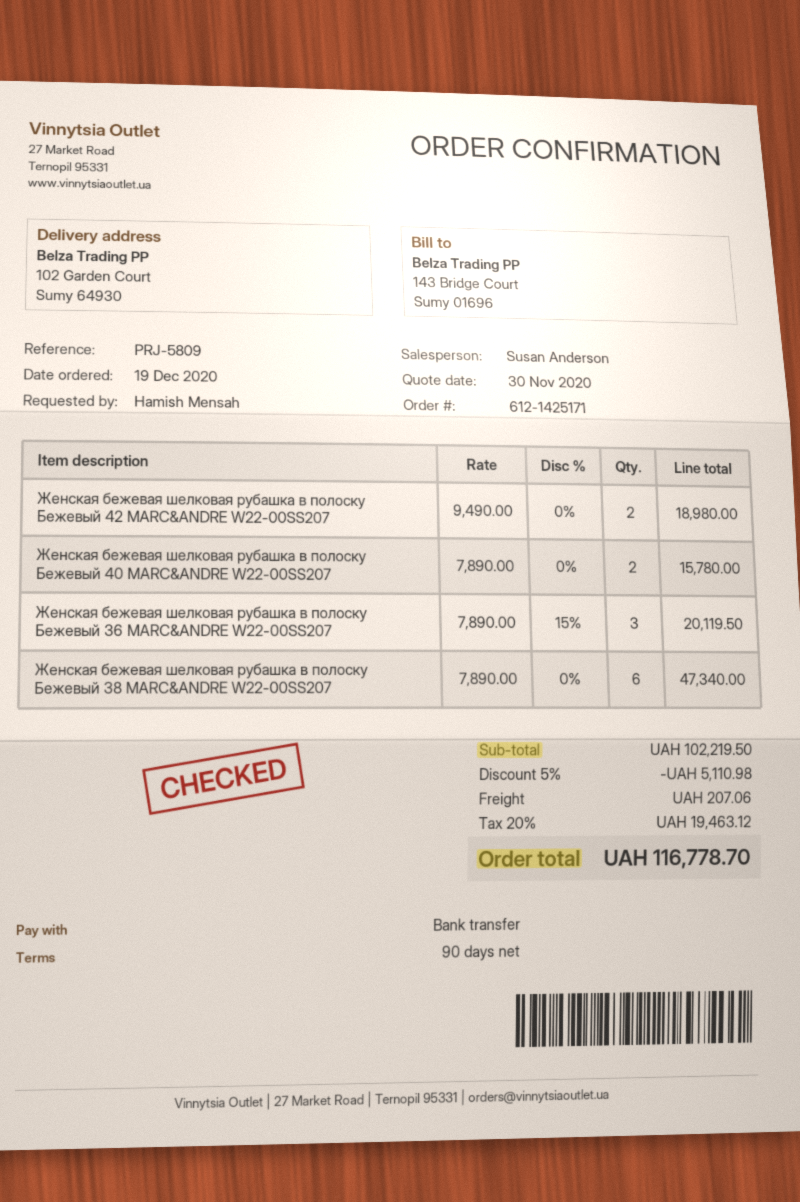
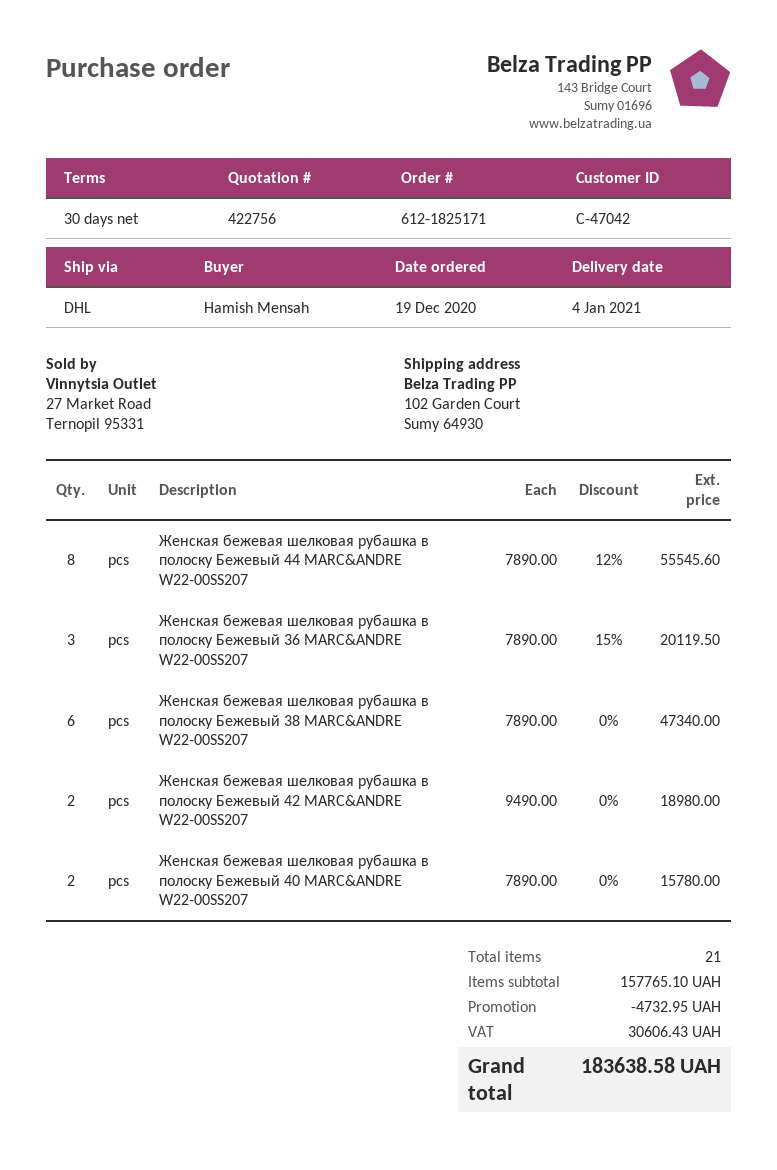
order number: 612-1425171 -> 612-1825171
payment terms: 90 days -> 30 days
Женская бежевая шелковая рубашка в полоску Бежевый 44 MARC&ANDRE W22-00SS207: none -> 8 x 7890.00 - 12% = 55545.60
subtotal: 102219.50 -> 157765.10
discount: 5110.98 -> 4732.95
shipping: 207.06 -> none
tax: 19463.12 -> 30606.43
total: 116778.70 -> 183638.58

